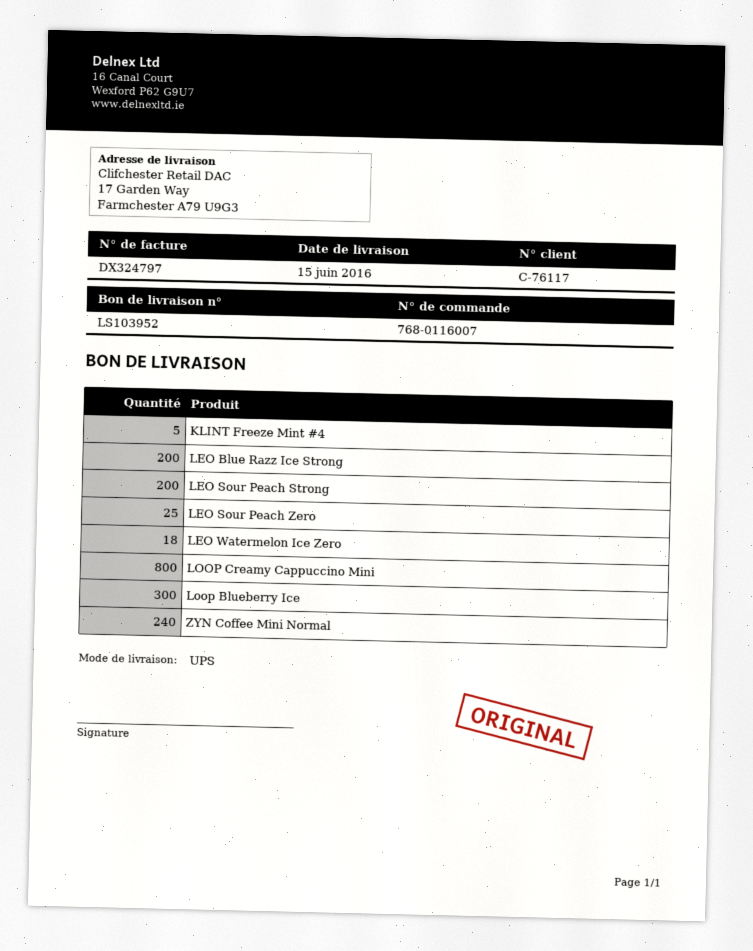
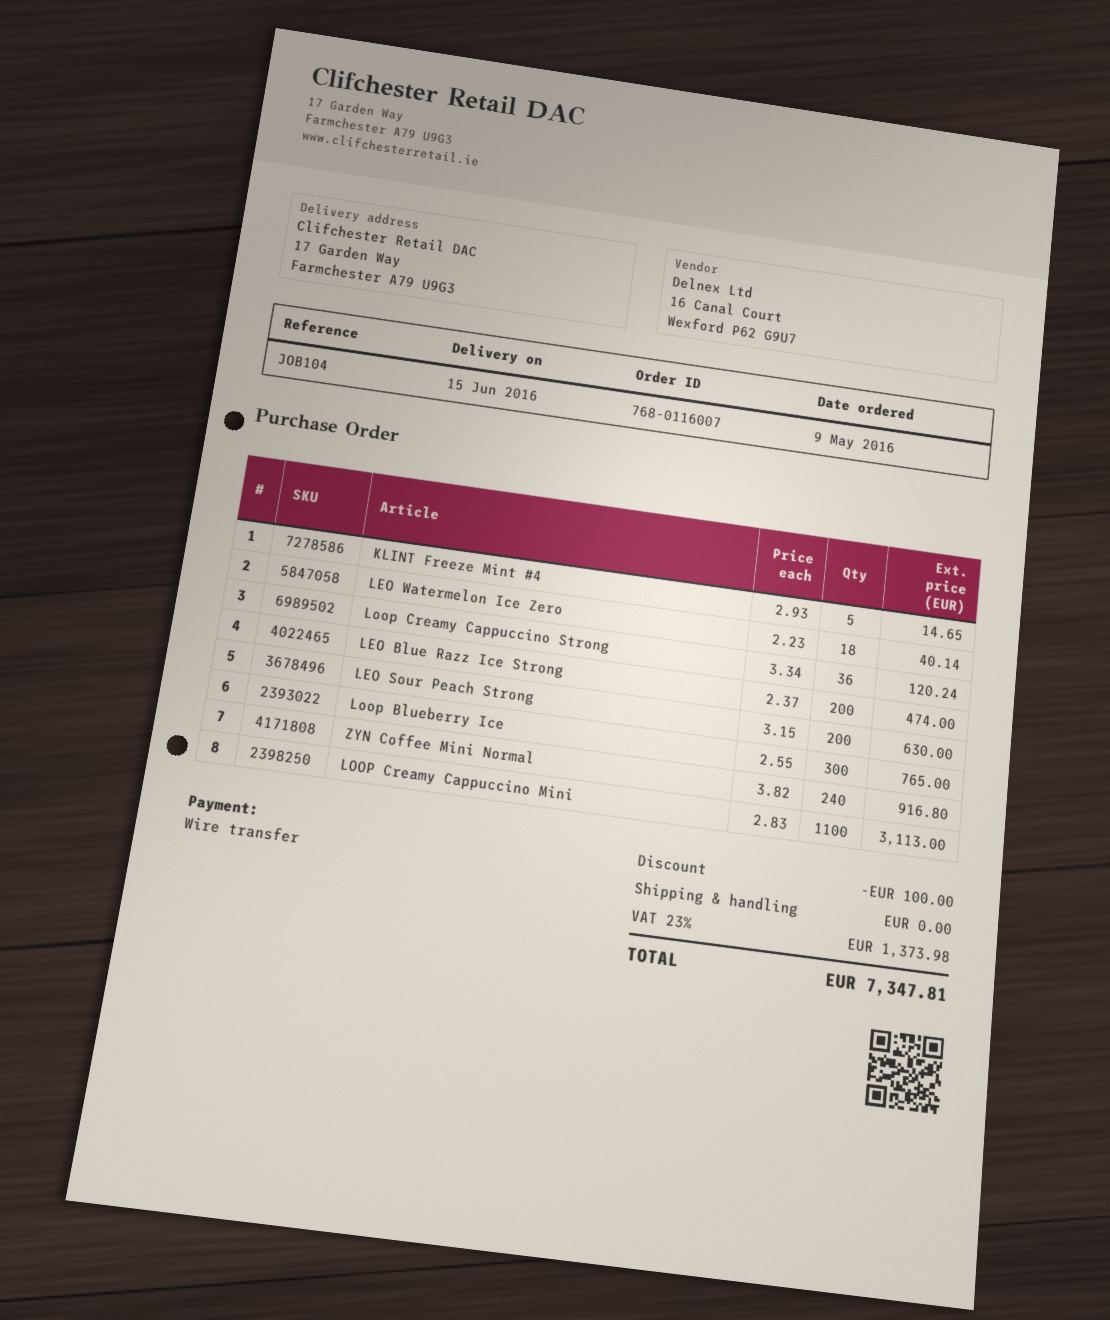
LEO Sour Peach Zero: 25 -> none
LOOP Creamy Cappuccino Mini: 800 -> 1100
Loop Creamy Cappuccino Strong: none -> 36

